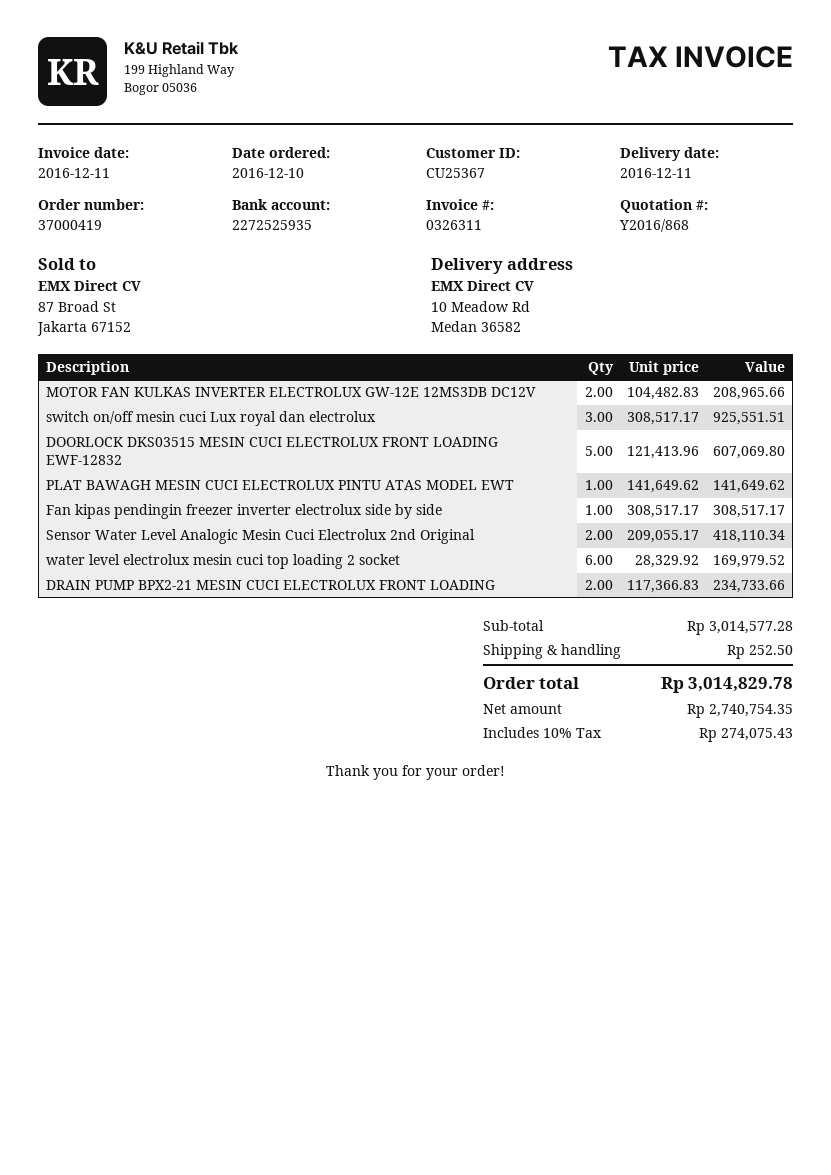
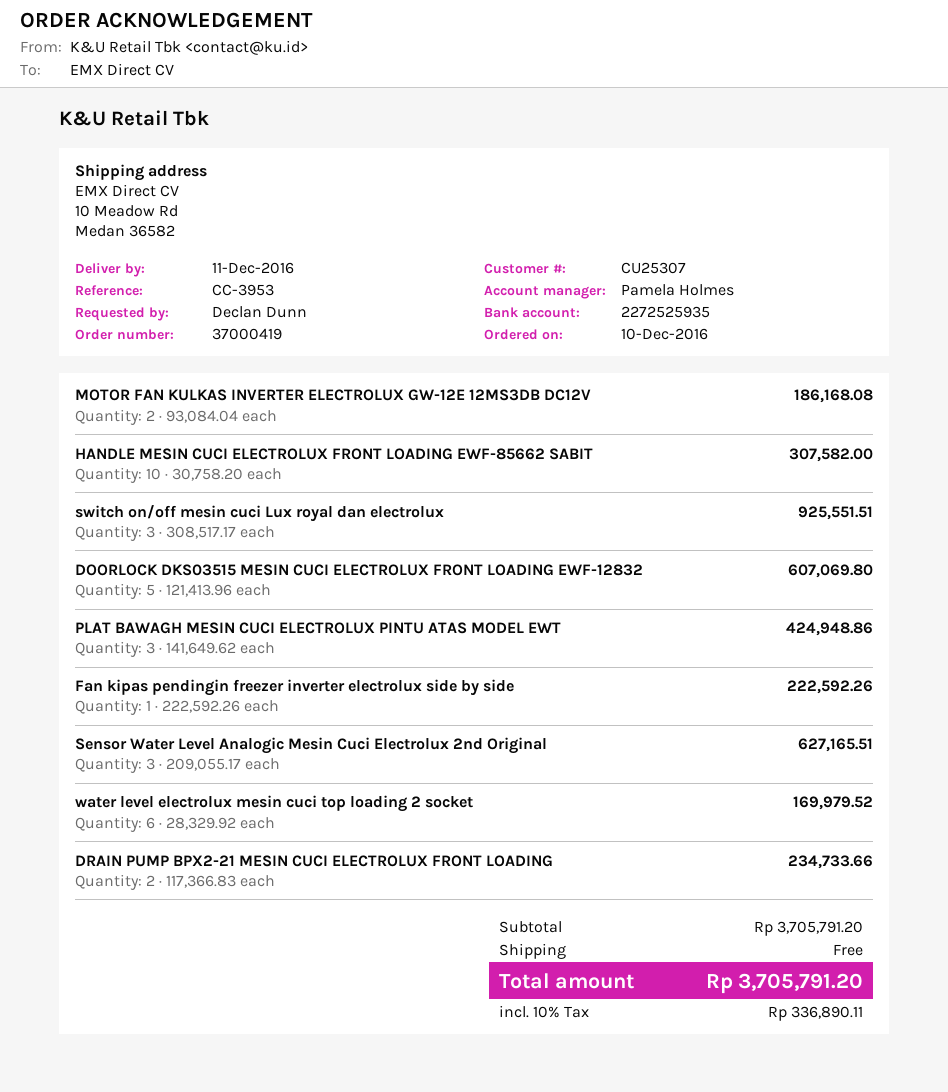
customer number: CU25367 -> CU25307
MOTOR FAN KULKAS INVERTER ELECTROLUX GW-12E 12MS3DB DC12V: 2 x 104482.83 = 208965.66 -> 2 x 93084.04 = 186168.08
PLAT BAWAGH MESIN CUCI ELECTROLUX PINTU ATAS MODEL EWT: 1 x 141649.62 = 141649.62 -> 3 x 141649.62 = 424948.86
Fan kipas pendingin freezer inverter electrolux side by side: 1 x 308517.17 = 308517.17 -> 1 x 222592.26 = 222592.26
Sensor Water Level Analogic Mesin Cuci Electrolux 2nd Original: 2 x 209055.17 = 418110.34 -> 3 x 209055.17 = 627165.51
HANDLE MESIN CUCI ELECTROLUX FRONT LOADING EWF-85662 SABIT: none -> 10 x 30758.20 = 307582.00
subtotal: 3014577.28 -> 3705791.20
shipping: 252.50 -> 0.00
tax: 10% = 274075.43 -> 10% = 336890.11
total: 3014829.78 -> 3705791.20

